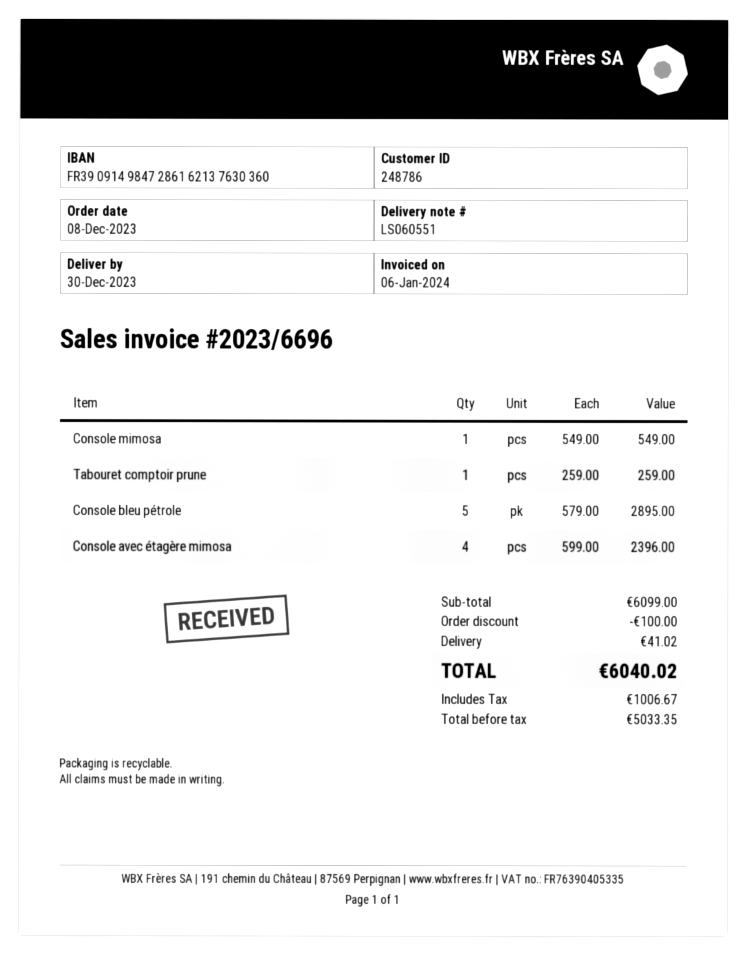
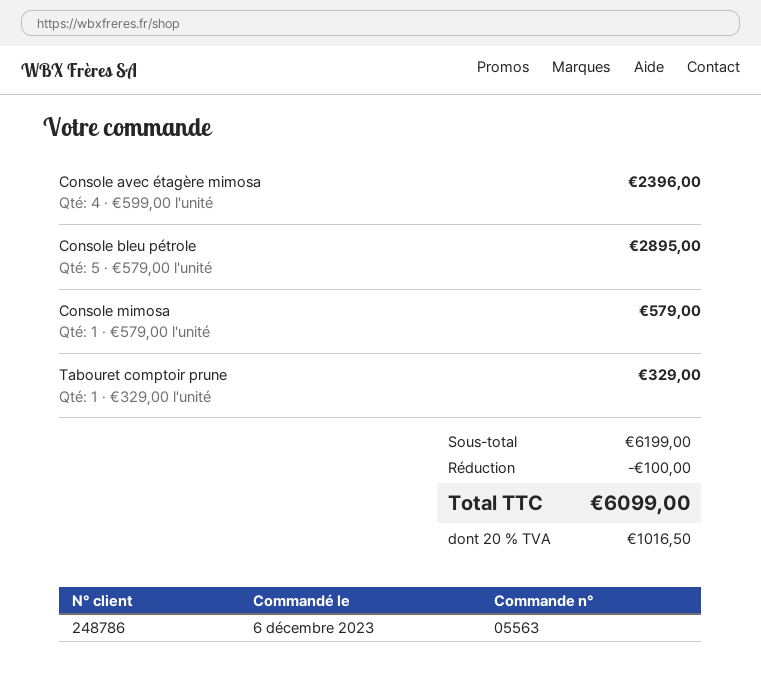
order date: 2023-12-08 -> 2023-12-06
Console mimosa: 1 x 549.00 = 549.00 -> 1 x 579.00 = 579.00
Tabouret comptoir prune: 1 x 259.00 = 259.00 -> 1 x 329.00 = 329.00
subtotal: 6099.00 -> 6199.00
shipping: 41.02 -> none
tax: 1006.67 -> 1016.50
total: 6040.02 -> 6099.00

